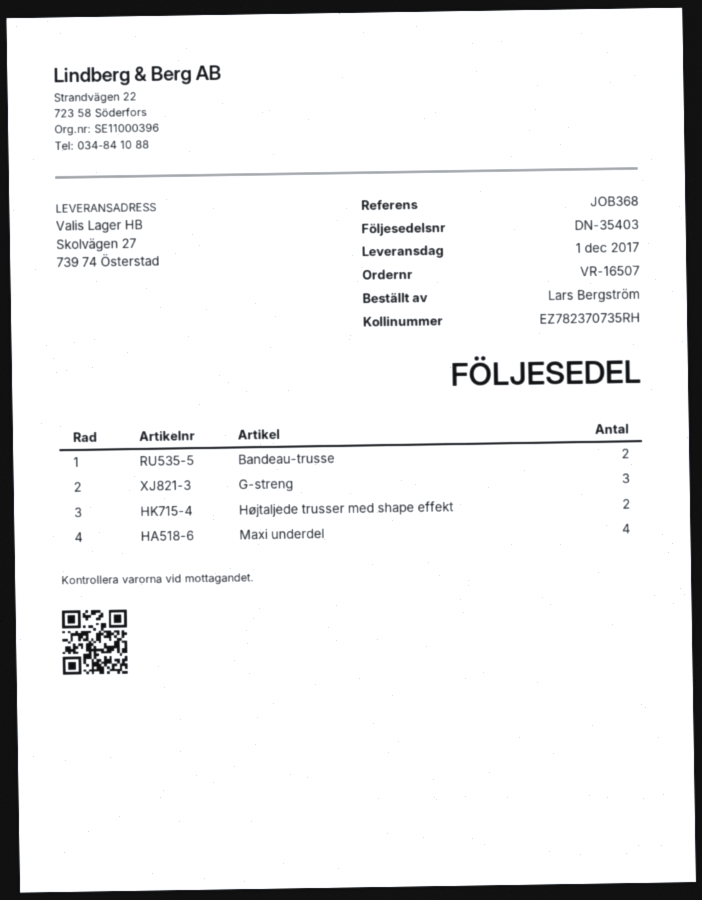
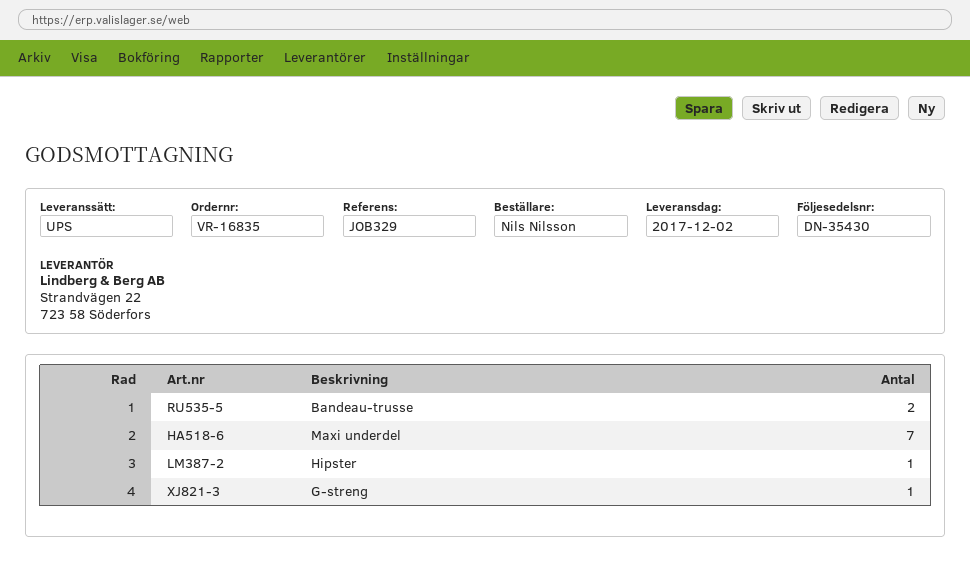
order number: VR-16507 -> VR-16835
delivery note number: DN-35403 -> DN-35430
delivery date: 2017-12-01 -> 2017-12-02
reference: JOB368 -> JOB329
ordered by: Lars Bergström -> Nils Nilsson
G-streng: 3 -> 1
Højtaljede trusser med shape effekt: 2 -> none
Maxi underdel: 4 -> 7
Hipster: none -> 1

